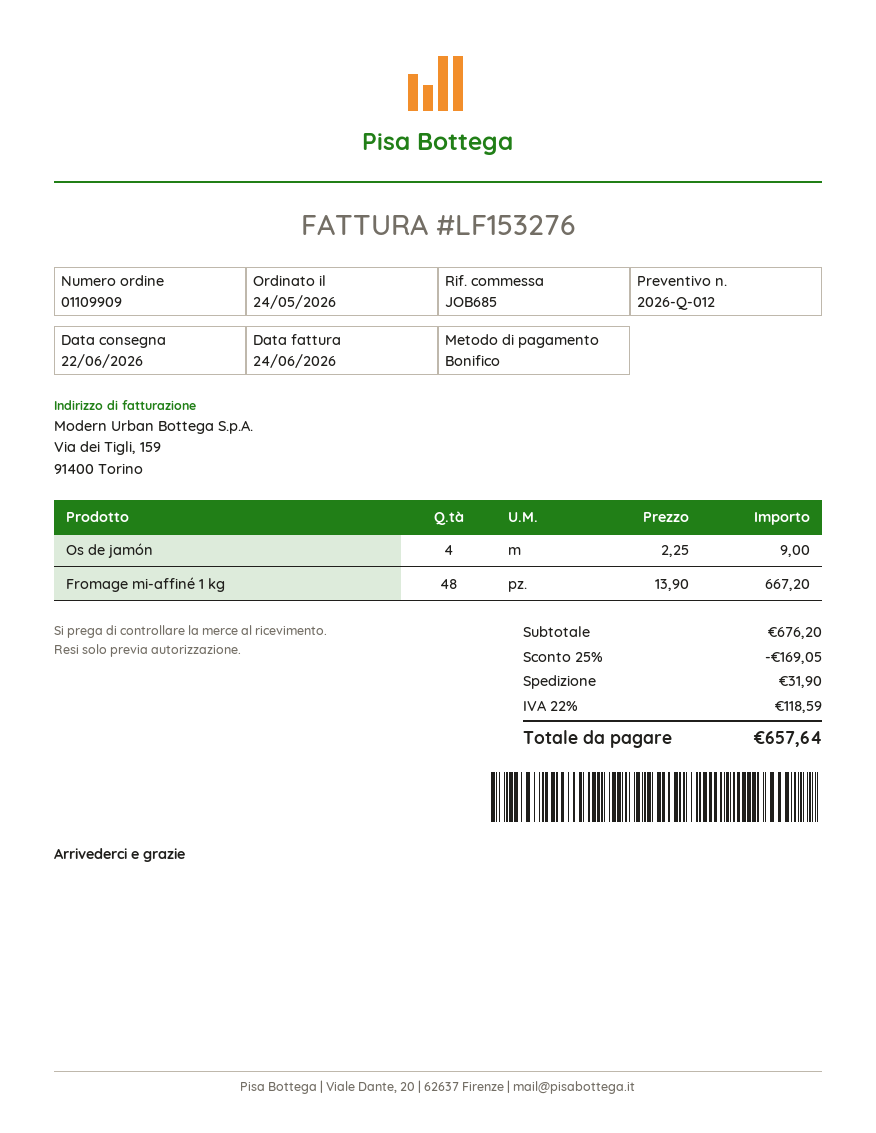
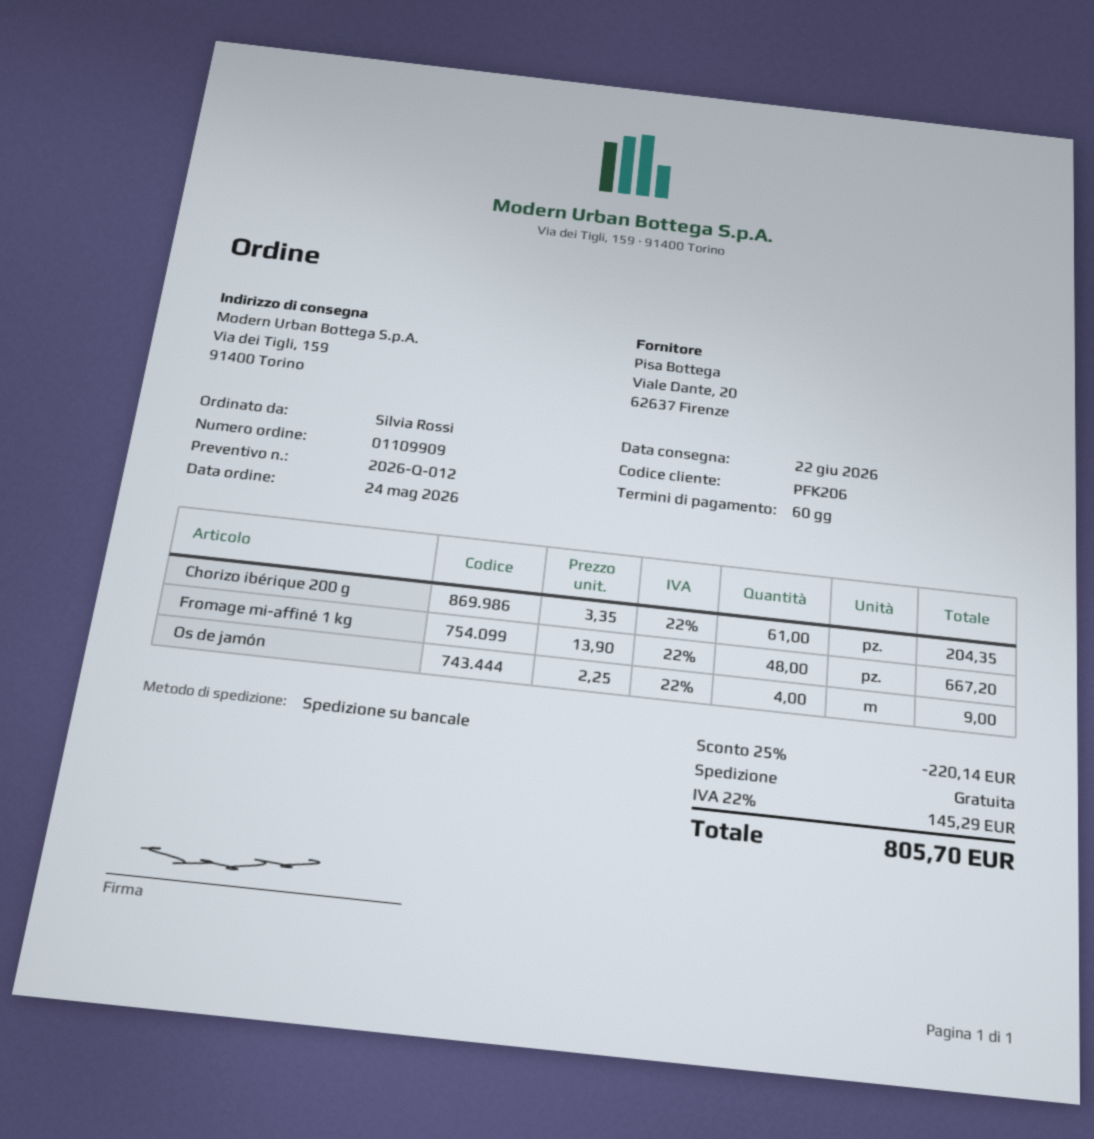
Chorizo ibérique 200 g: none -> 61 x 3.35 = 204.35
discount: 25% = 169.05 -> 25% = 220.14
shipping: 31.90 -> 0.00
tax: 22% = 118.59 -> 22% = 145.29
total: 657.64 -> 805.70

